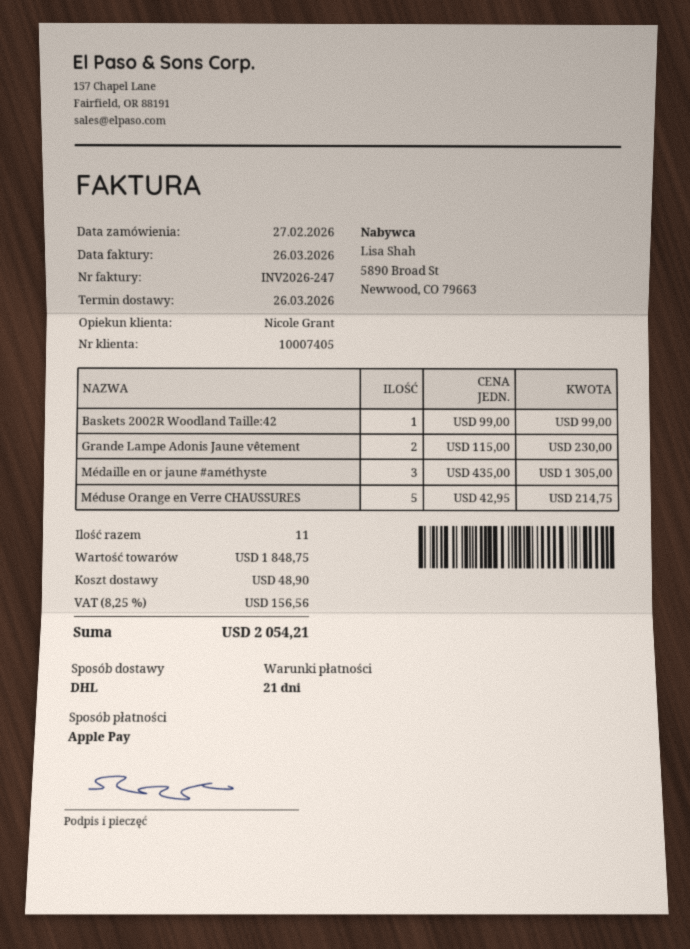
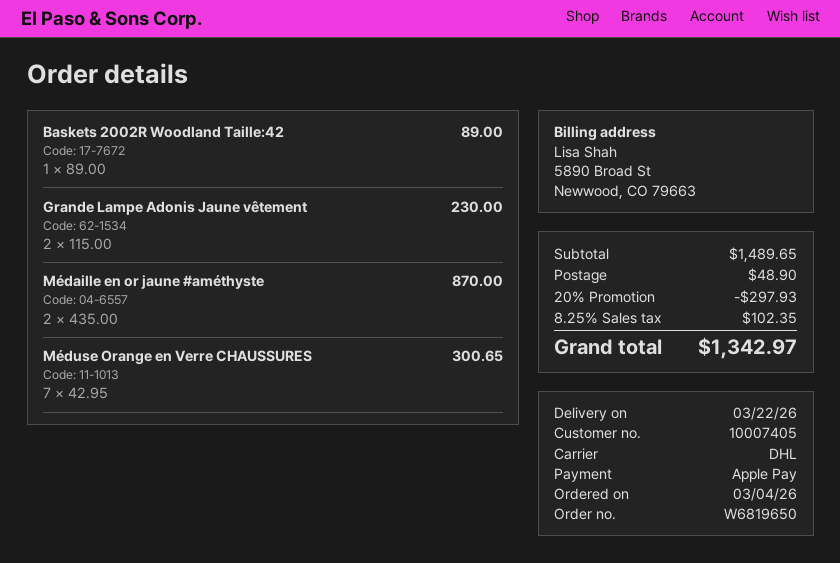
order date: 2026-02-27 -> 2026-03-04
delivery date: 2026-03-26 -> 2026-03-22
Baskets 2002R Woodland Taille:42: 1 x 99.00 = 99.00 -> 1 x 89.00 = 89.00
Médaille en or jaune #améthyste: 3 x 435.00 = 1305.00 -> 2 x 435.00 = 870.00
Méduse Orange en Verre CHAUSSURES: 5 x 42.95 = 214.75 -> 7 x 42.95 = 300.65
subtotal: 1848.75 -> 1489.65
discount: none -> 20% = 297.93
tax: 8.25% = 156.56 -> 8.25% = 102.35
total: 2054.21 -> 1342.97

